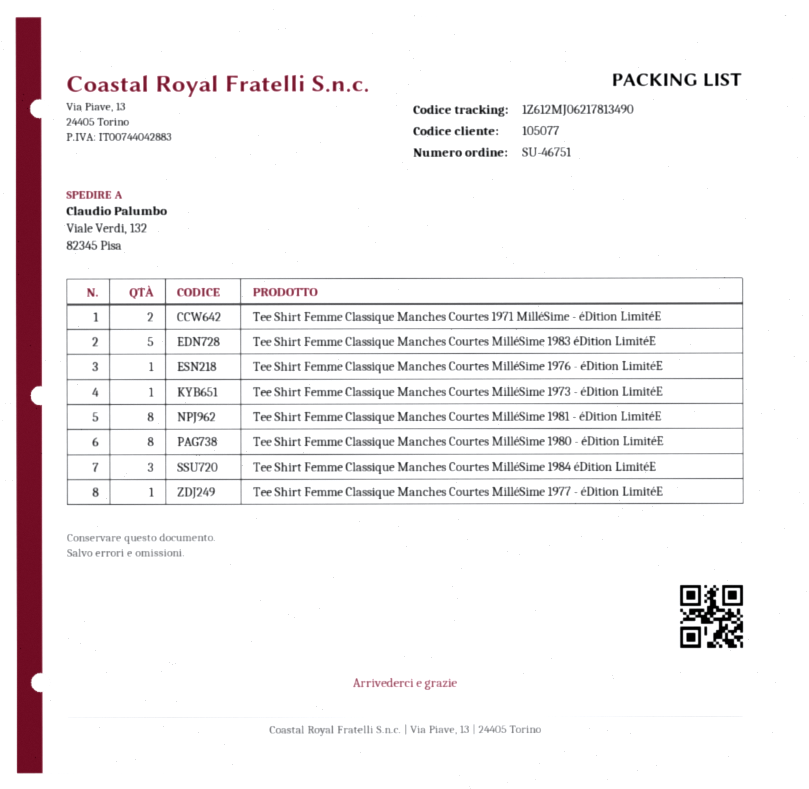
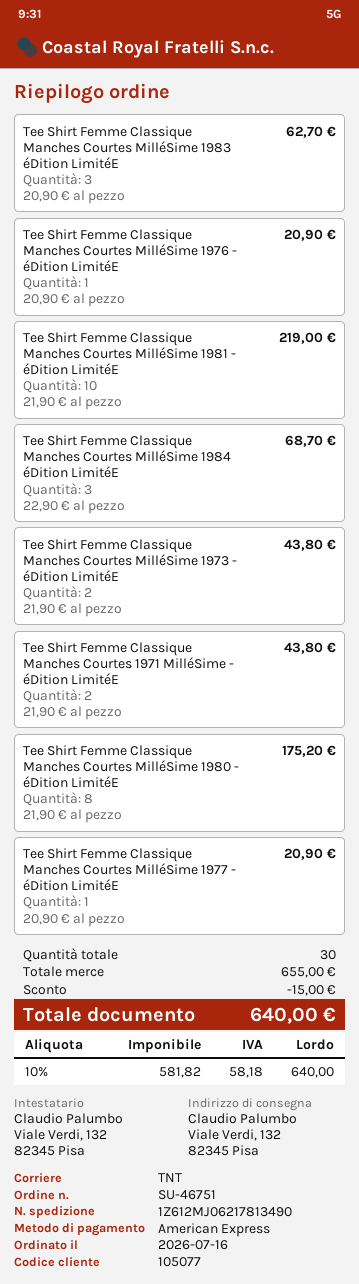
Tee Shirt Femme Classique Manches Courtes MilléSime 1983 éDition LimitéE: 5 -> 3
Tee Shirt Femme Classique Manches Courtes MilléSime 1973 - éDition LimitéE: 1 -> 2
Tee Shirt Femme Classique Manches Courtes MilléSime 1981 - éDition LimitéE: 8 -> 10

